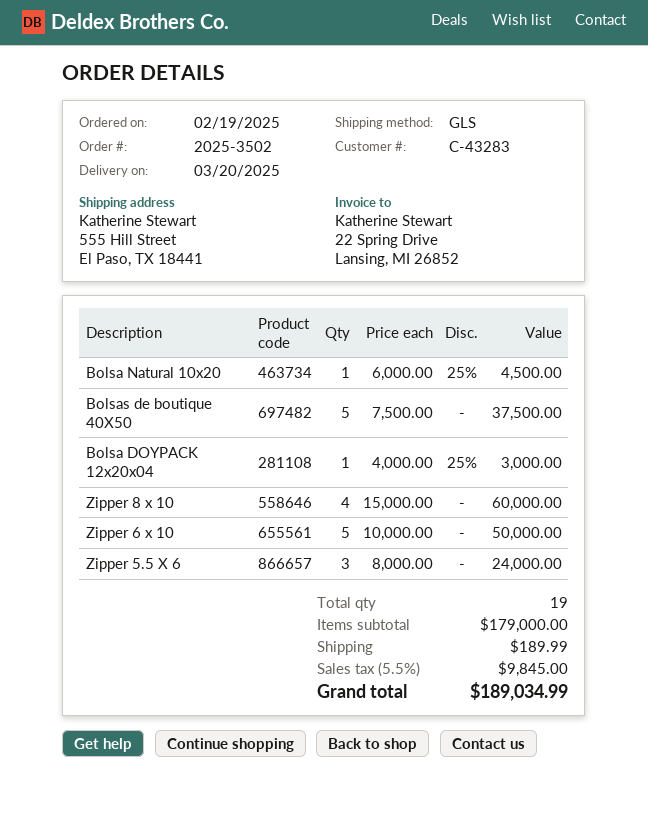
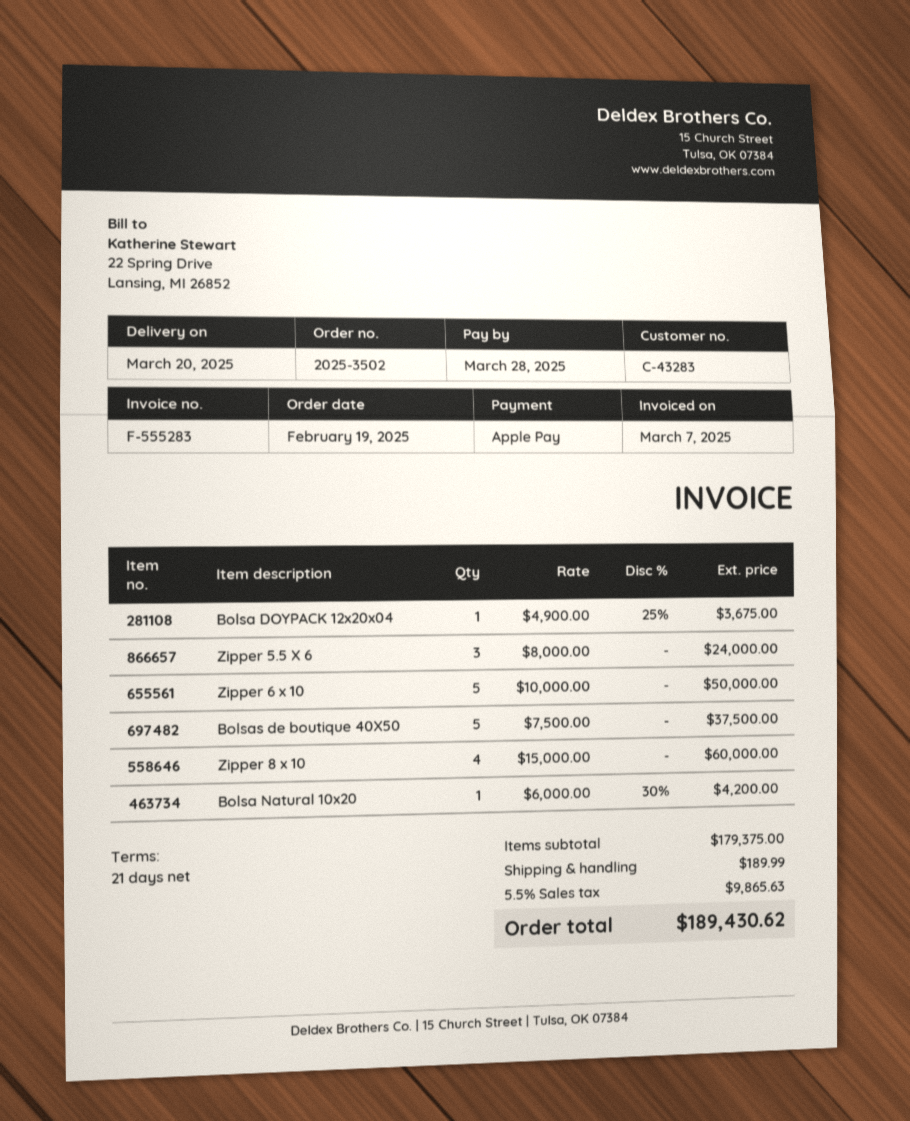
Bolsa Natural 10x20: 1 x 6000.00 - 25% = 4500.00 -> 1 x 6000.00 - 30% = 4200.00
Bolsa DOYPACK 12x20x04: 1 x 4000.00 - 25% = 3000.00 -> 1 x 4900.00 - 25% = 3675.00
subtotal: 179000.00 -> 179375.00
tax: 5.5% = 9845.00 -> 5.5% = 9865.63
total: 189034.99 -> 189430.62

